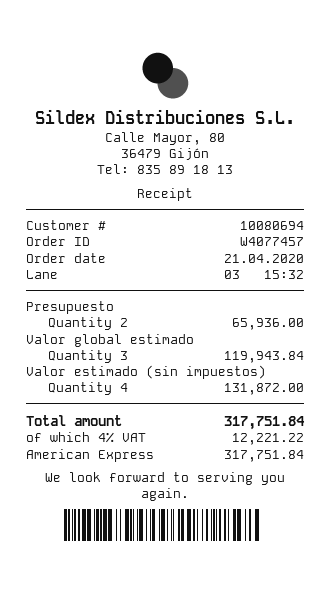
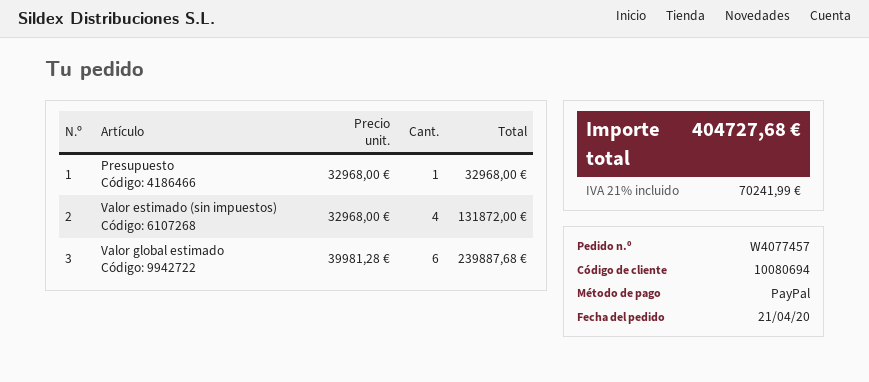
payment method: American Express -> PayPal
Presupuesto: 2 for 65936.00 -> 1 for 32968.00
Valor global estimado: 3 for 119943.84 -> 6 for 239887.68
tax: 4% = 12221.22 -> 21% = 70241.99
total: 317751.84 -> 404727.68

